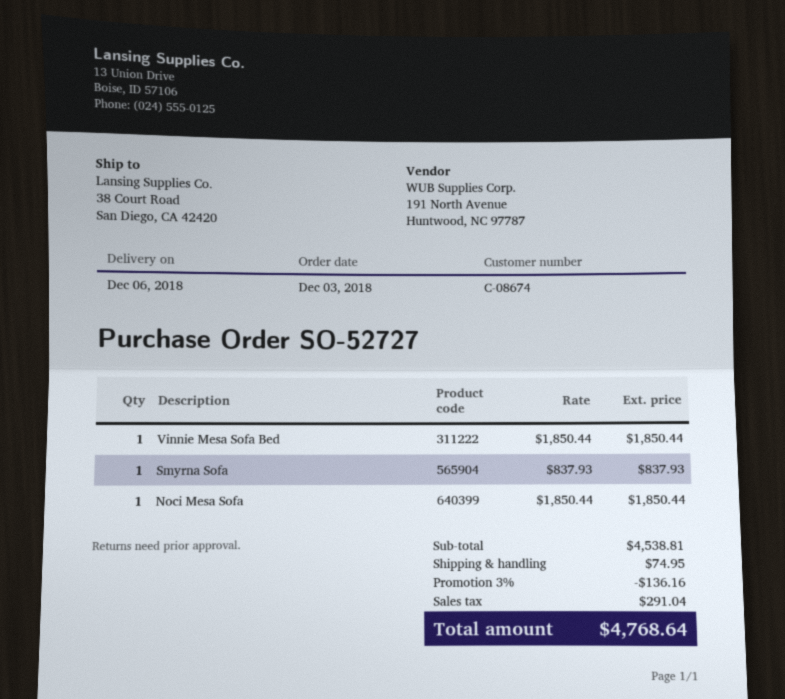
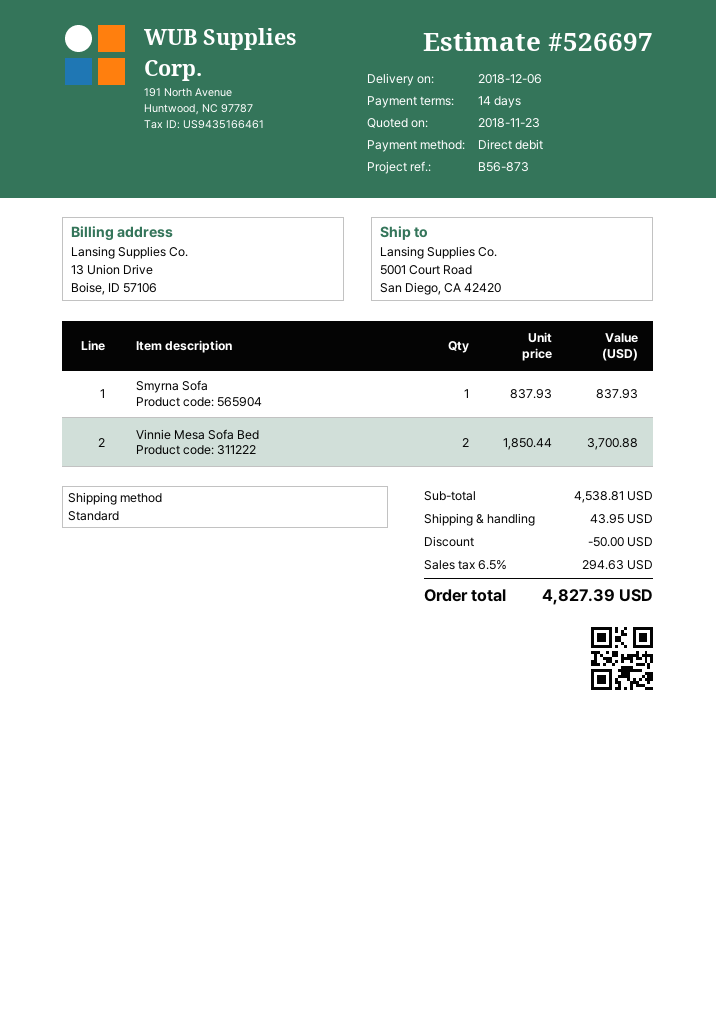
ship to: 38 Court Road, San Diego, CA 42420 -> 5001 Court Road, San Diego, CA 42420
Vinnie Mesa Sofa Bed: 1 x 1850.44 = 1850.44 -> 2 x 1850.44 = 3700.88
Noci Mesa Sofa: 1 x 1850.44 = 1850.44 -> none
discount: 136.16 -> 50.00
shipping: 74.95 -> 43.95
tax: 291.04 -> 294.63
total: 4768.64 -> 4827.39

